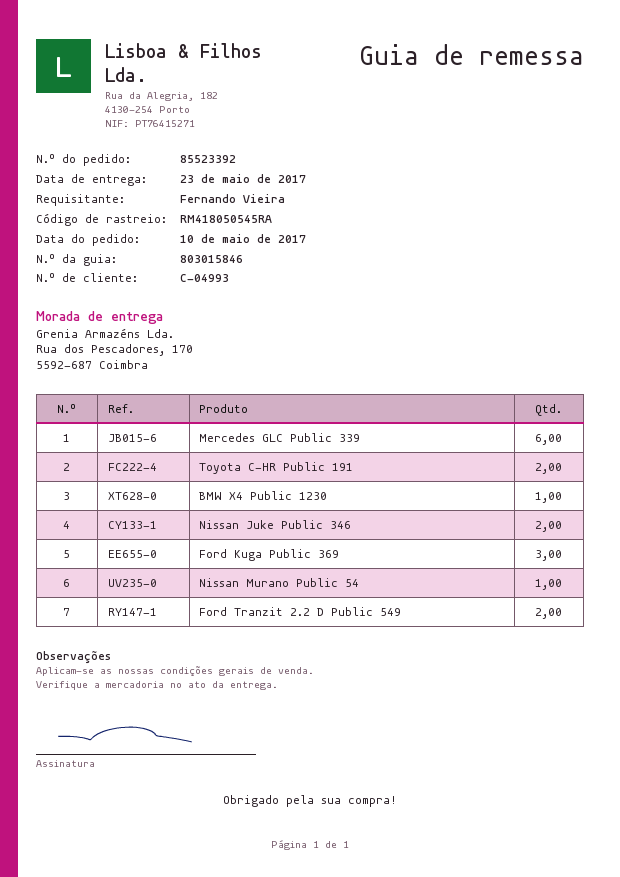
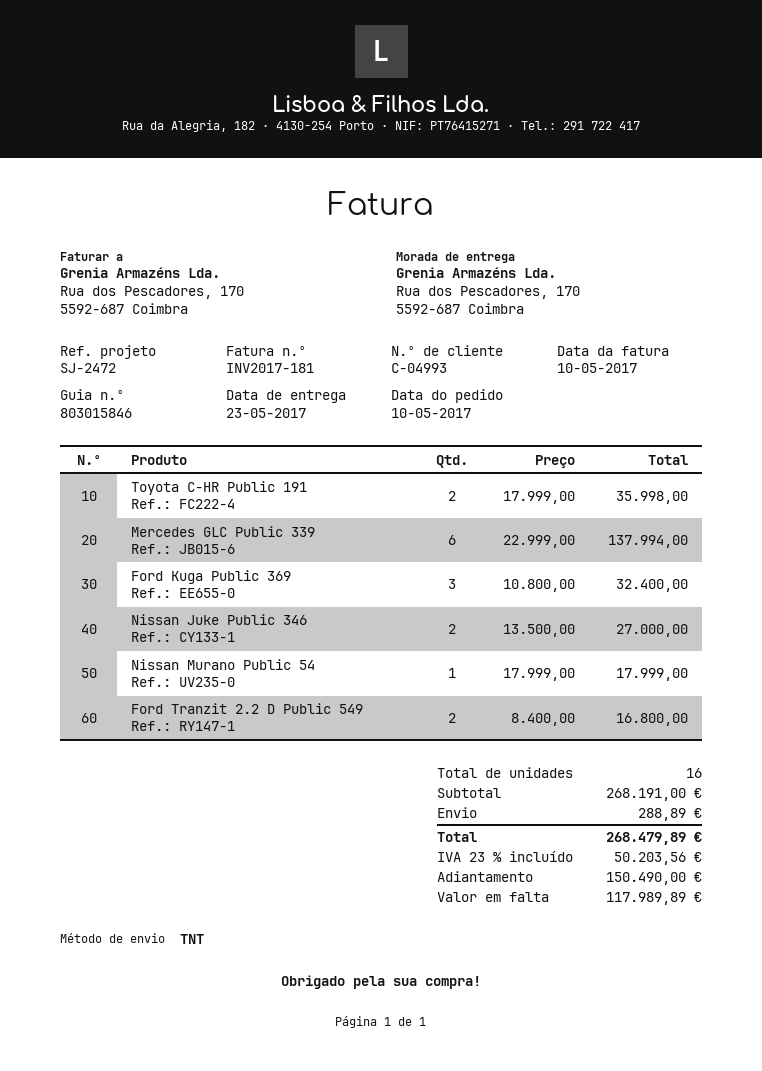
BMW X4 Public 1230: 1 -> none

